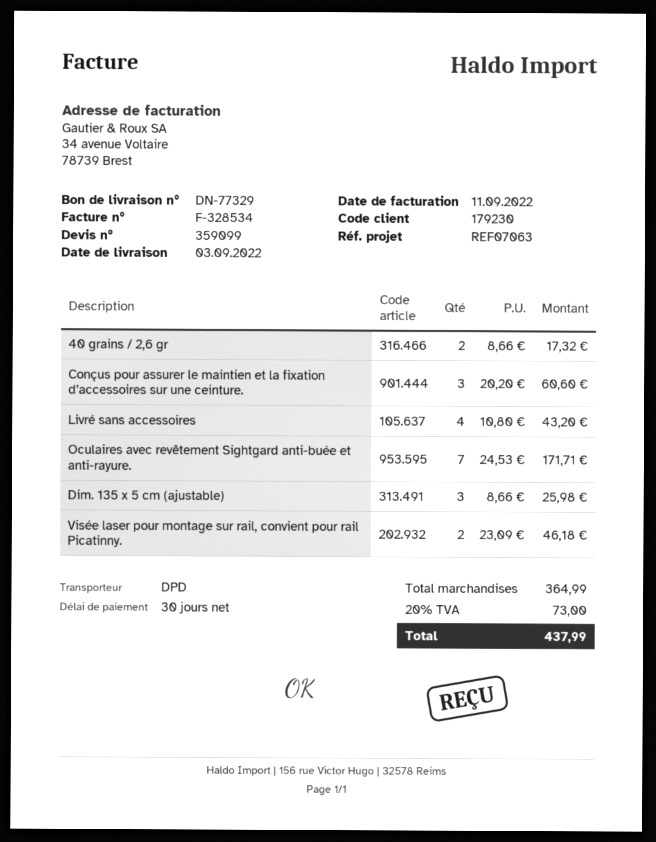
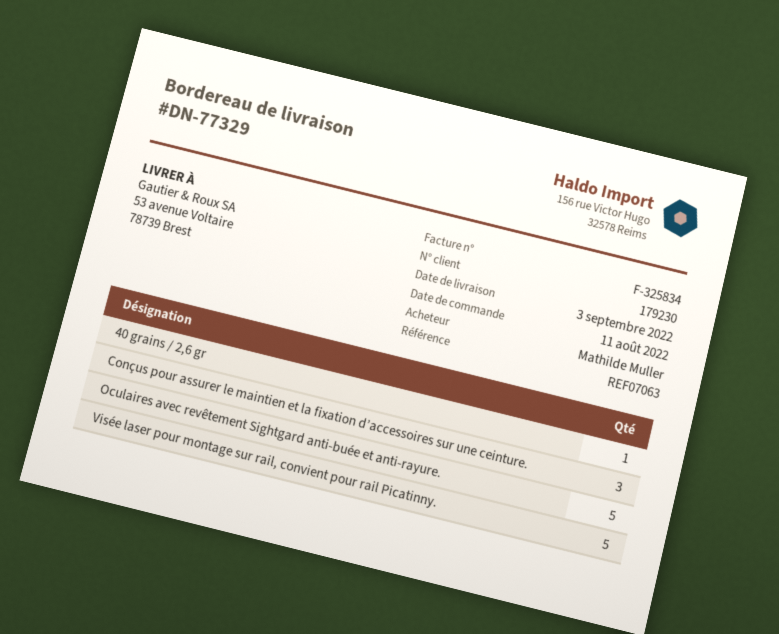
invoice number: F-328534 -> F-325834
40 grains / 2,6 gr: 2 -> 1
Livré sans accessoires: 4 -> none
Oculaires avec revêtement Sightgard anti-buée et anti-rayure.: 7 -> 5
Dim. 135 x 5 cm (ajustable): 3 -> none
Visée laser pour montage sur rail, convient pour rail Picatinny.: 2 -> 5

